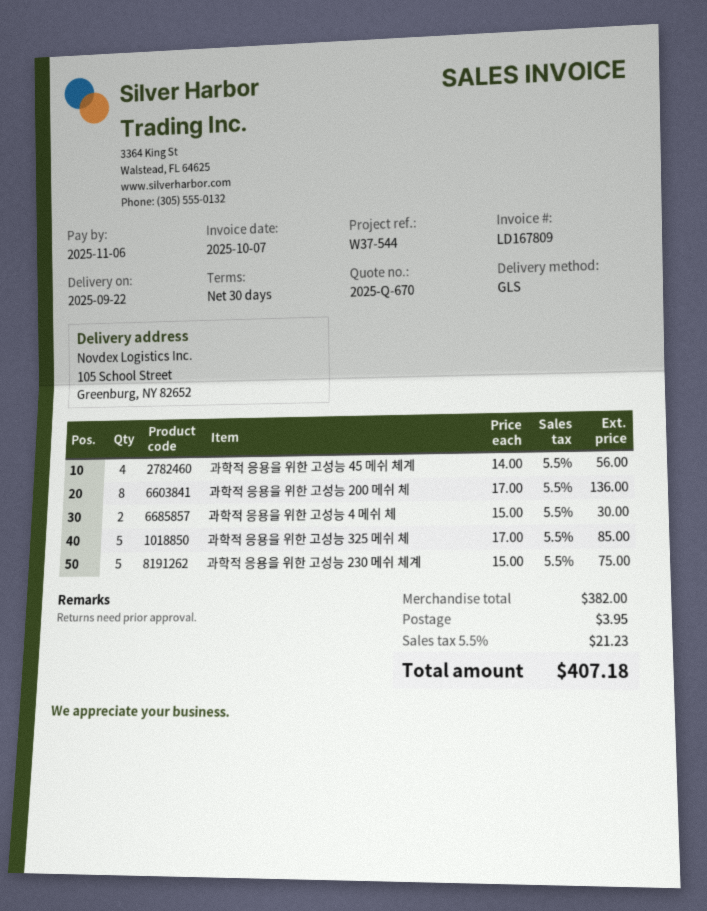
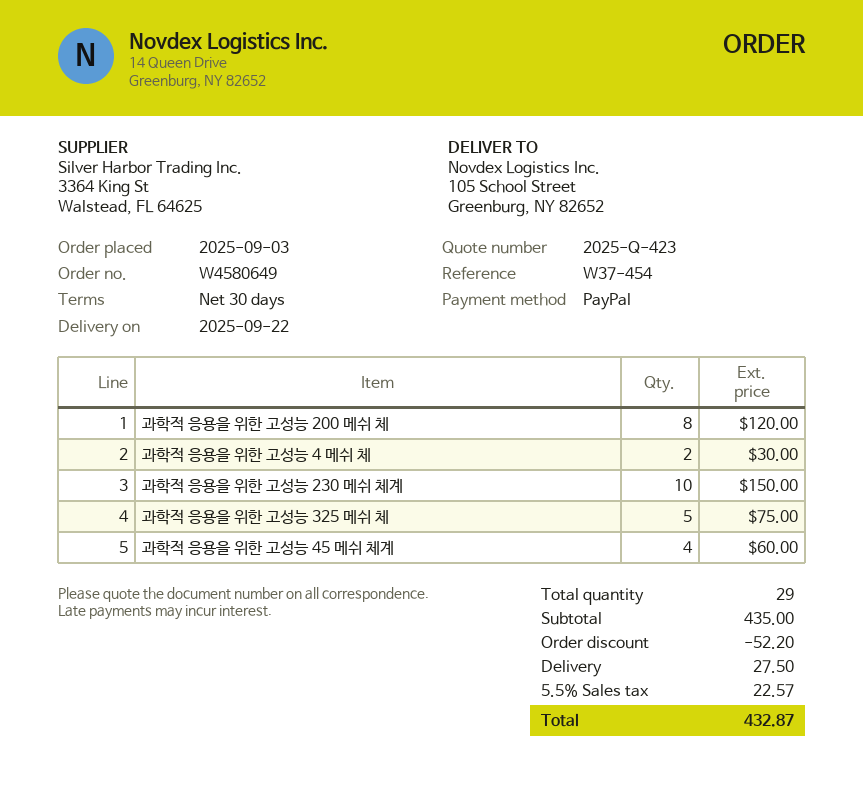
quote number: 2025-Q-670 -> 2025-Q-423
reference: W37-544 -> W37-454
과학적 응용을 위한 고성능 45 메쉬 체계: 4 for 56.00 -> 4 for 60.00
과학적 응용을 위한 고성능 200 메쉬 체: 8 for 136.00 -> 8 for 120.00
과학적 응용을 위한 고성능 325 메쉬 체: 5 for 85.00 -> 5 for 75.00
과학적 응용을 위한 고성능 230 메쉬 체계: 5 for 75.00 -> 10 for 150.00
subtotal: 382.00 -> 435.00
discount: none -> 52.20
shipping: 3.95 -> 27.50
tax: 5.5% = 21.23 -> 5.5% = 22.57
total: 407.18 -> 432.87

